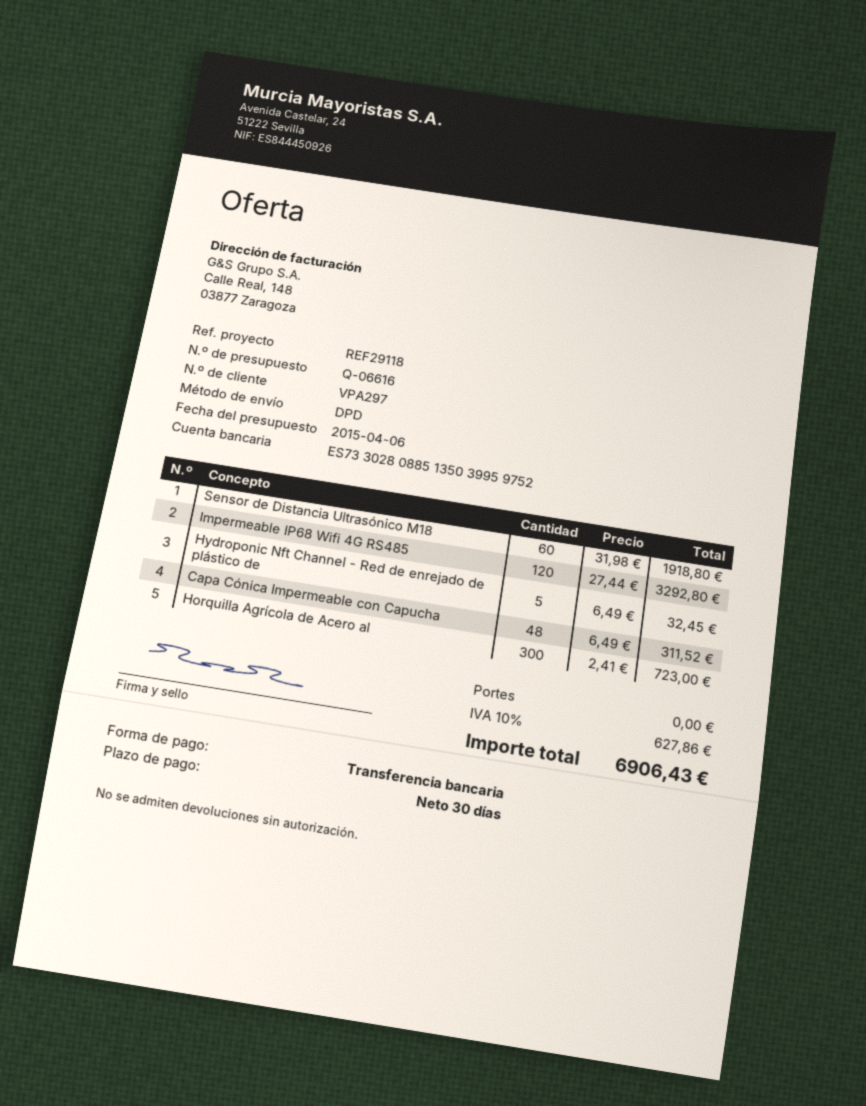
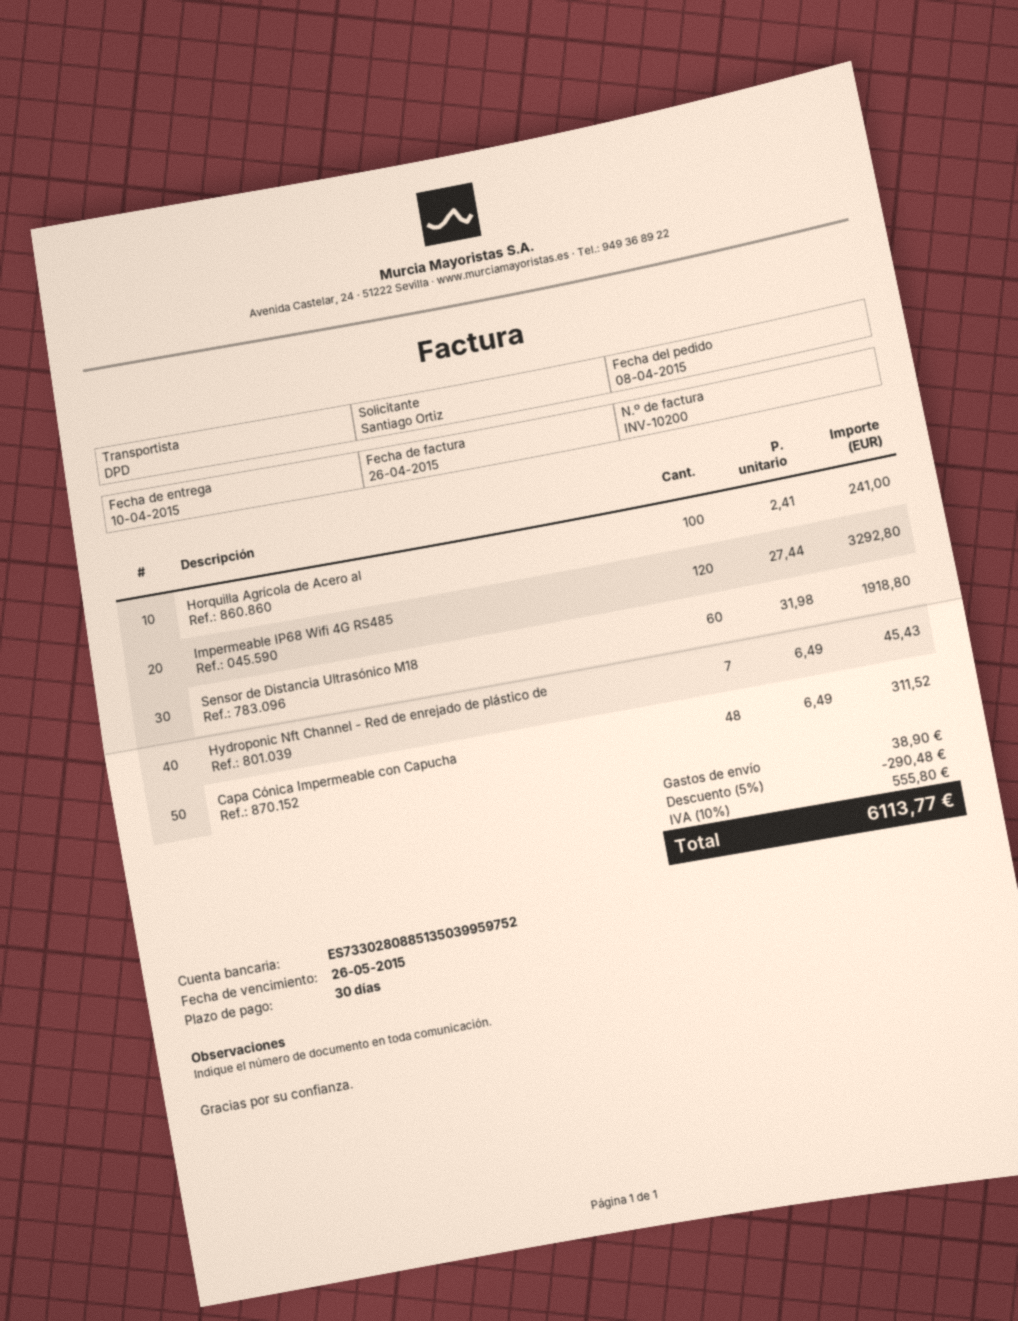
Hydroponic Nft Channel - Red de enrejado de plástico de: 5 x 6.49 = 32.45 -> 7 x 6.49 = 45.43
Horquilla Agrícola de Acero al: 300 x 2.41 = 723.00 -> 100 x 2.41 = 241.00
discount: none -> 5% = 290.48
shipping: 0.00 -> 38.90
tax: 10% = 627.86 -> 10% = 555.80
total: 6906.43 -> 6113.77

